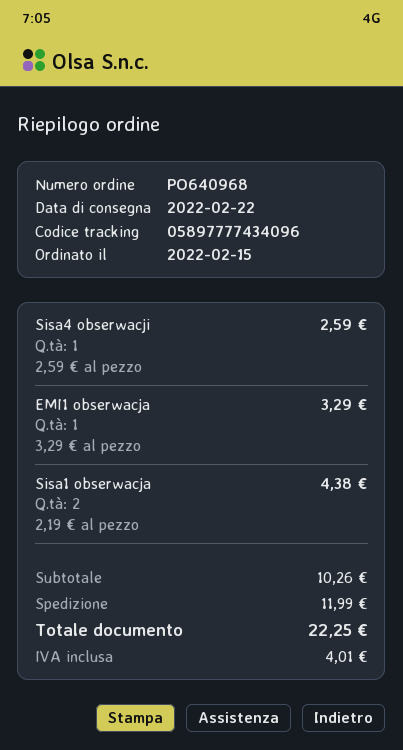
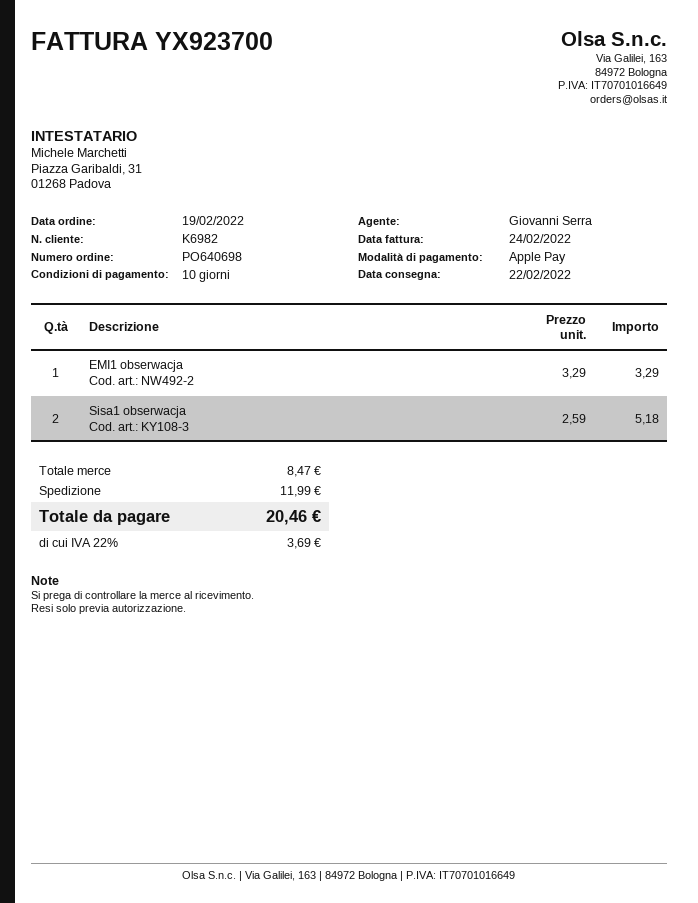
order number: PO640968 -> PO640698
order date: 2022-02-15 -> 2022-02-19
Sisa4 obserwacji: 1 x 2.59 = 2.59 -> none
Sisa1 obserwacja: 2 x 2.19 = 4.38 -> 2 x 2.59 = 5.18
subtotal: 10.26 -> 8.47
tax: 4.01 -> 3.69
total: 22.25 -> 20.46

